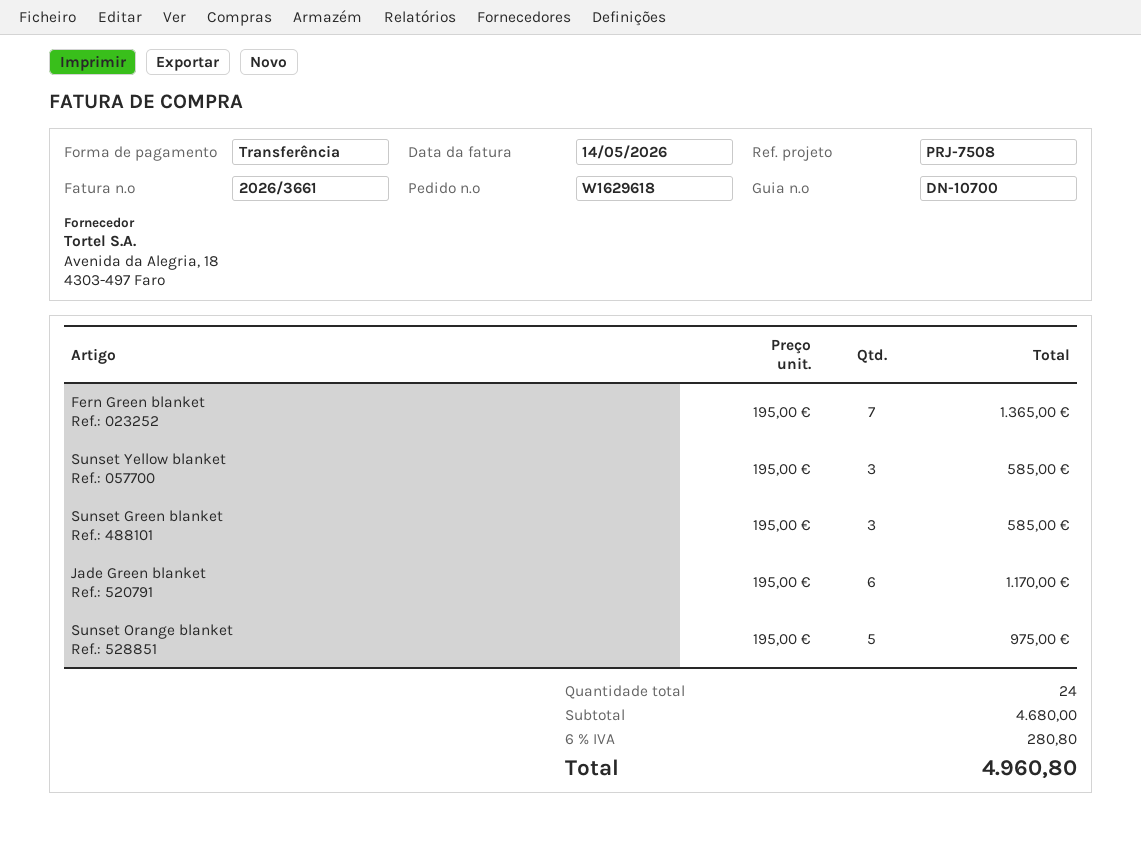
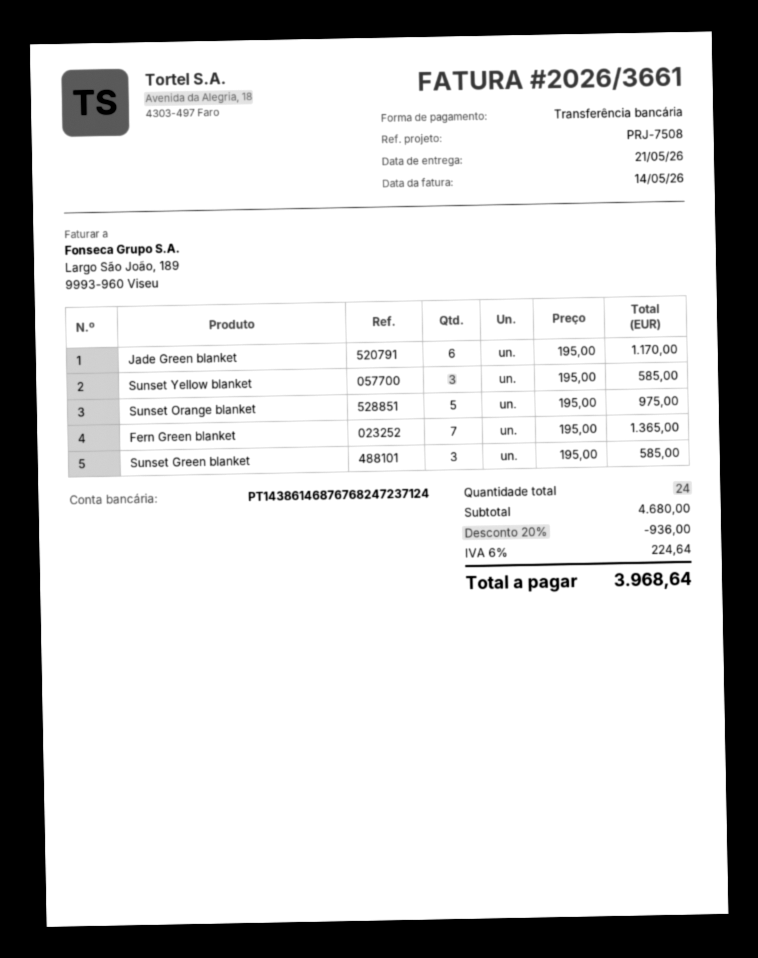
discount: none -> 20% = 936.00
tax: 6% = 280.80 -> 6% = 224.64
total: 4960.80 -> 3968.64

